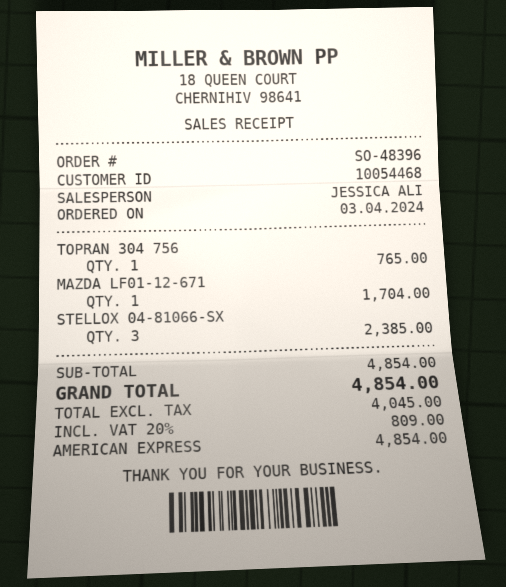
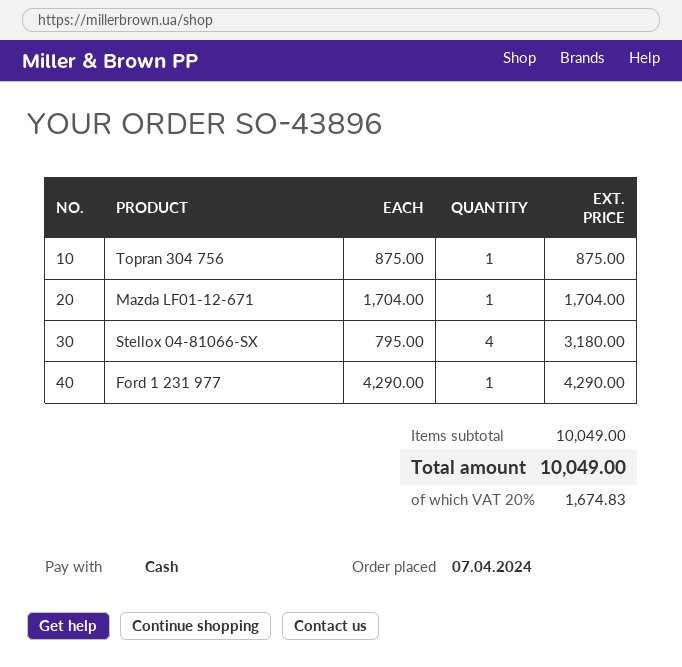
order number: SO-48396 -> SO-43896
order date: 2024-04-03 -> 2024-04-07
payment method: American Express -> cash
TOPRAN 304 756: 1 for 765.00 -> 1 for 875.00
STELLOX 04-81066-SX: 3 for 2385.00 -> 4 for 3180.00
Ford 1 231 977: none -> 1 for 4290.00
subtotal: 4854.00 -> 10049.00
tax: 20% = 809.00 -> 20% = 1674.83
total: 4854.00 -> 10049.00

